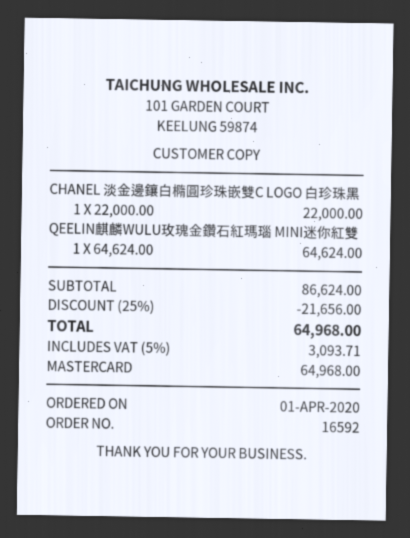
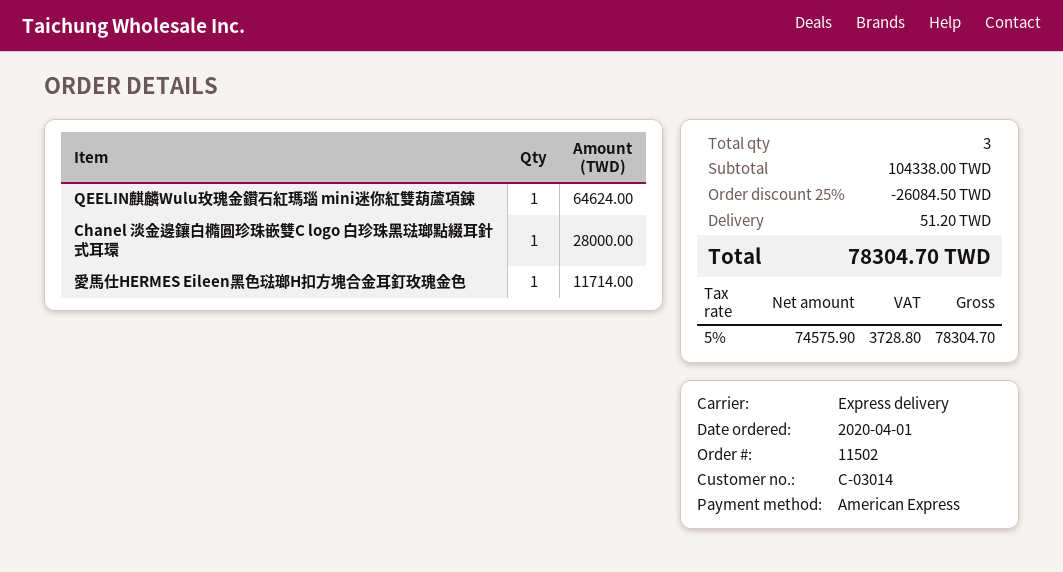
order number: 16592 -> 11502
payment method: Mastercard -> American Express
CHANEL 淡金邊鑲白橢圓珍珠嵌雙C LOGO 白珍珠黑: 1 for 22000.00 -> 1 for 28000.00
愛馬仕HERMES Eileen黑色琺瑯H扣方塊合金耳釘玫瑰金色: none -> 1 for 11714.00
subtotal: 86624.00 -> 104338.00
discount: 25% = 21656.00 -> 25% = 26084.50
shipping: none -> 51.20
tax: 5% = 3093.71 -> 5% = 3728.80
total: 64968.00 -> 78304.70

